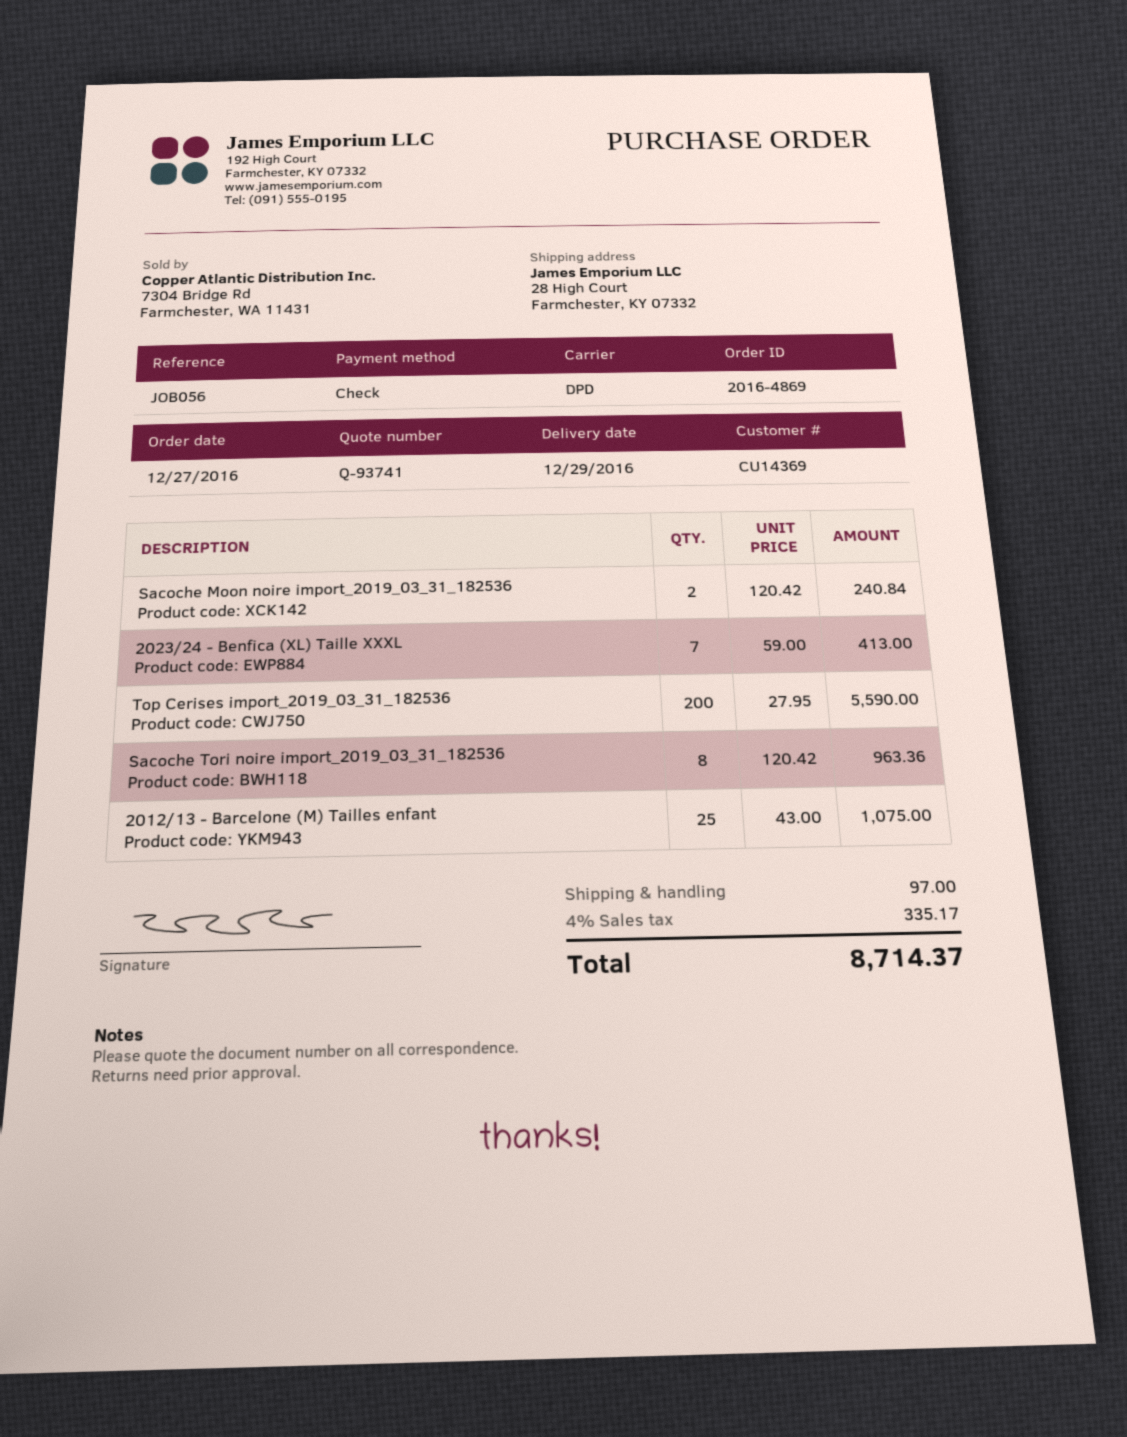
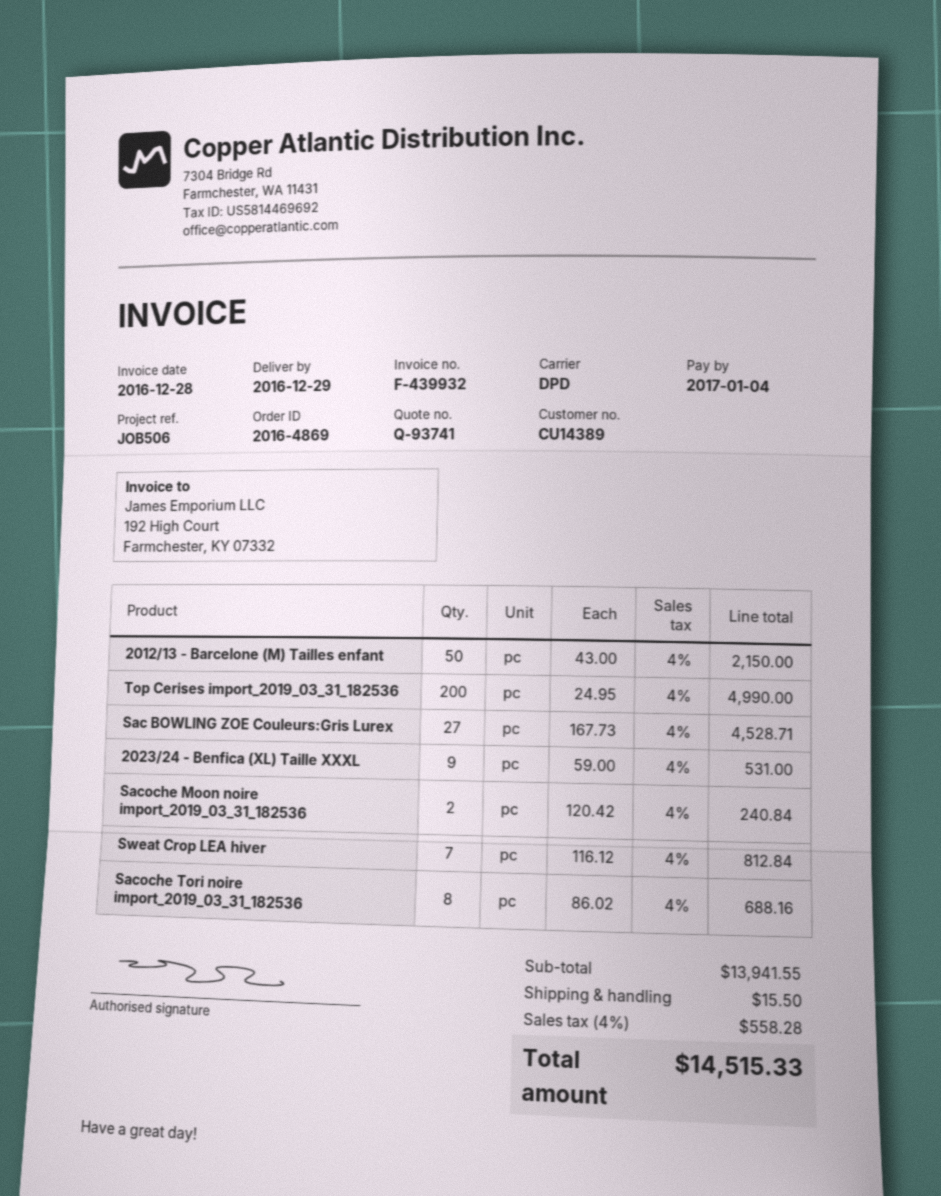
customer number: CU14369 -> CU14389
reference: JOB056 -> JOB506
2023/24 - Benfica (XL) Taille XXXL: 7 x 59.00 = 413.00 -> 9 x 59.00 = 531.00
Top Cerises import_2019_03_31_182536: 200 x 27.95 = 5590.00 -> 200 x 24.95 = 4990.00
Sacoche Tori noire import_2019_03_31_182536: 8 x 120.42 = 963.36 -> 8 x 86.02 = 688.16
2012/13 - Barcelone (M) Tailles enfant: 25 x 43.00 = 1075.00 -> 50 x 43.00 = 2150.00
Sac BOWLING ZOE Couleurs:Gris Lurex: none -> 27 x 167.73 = 4528.71
Sweat Crop LEA hiver: none -> 7 x 116.12 = 812.84
shipping: 97.00 -> 15.50
tax: 4% = 335.17 -> 4% = 558.28
total: 8714.37 -> 14515.33

